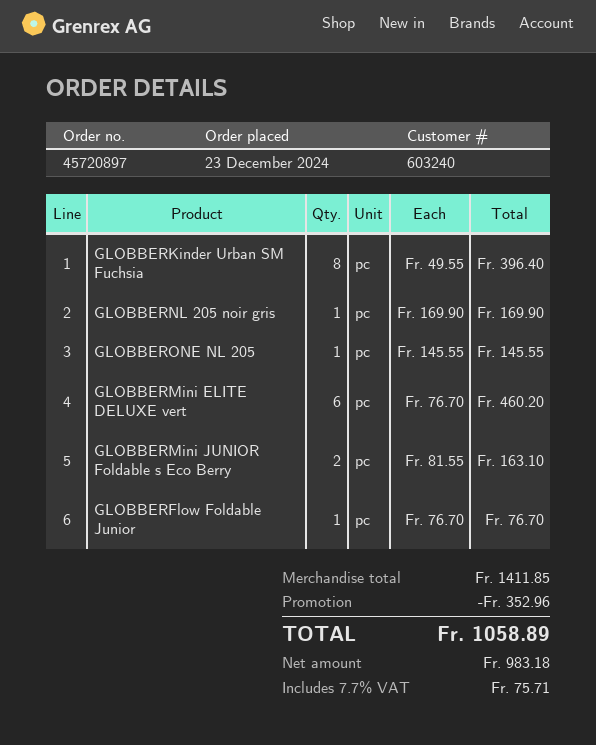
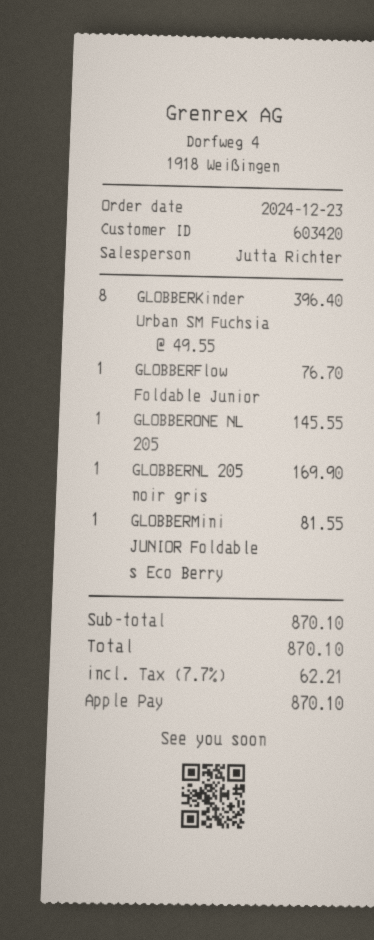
customer number: 603240 -> 603420
GLOBBERMini ELITE DELUXE vert: 6 x 76.70 = 460.20 -> none
GLOBBERMini JUNIOR Foldable s Eco Berry: 2 x 81.55 = 163.10 -> 1 x 81.55 = 81.55
subtotal: 1411.85 -> 870.10
discount: 352.96 -> none
tax: 7.7% = 75.71 -> 7.7% = 62.21
total: 1058.89 -> 870.10

